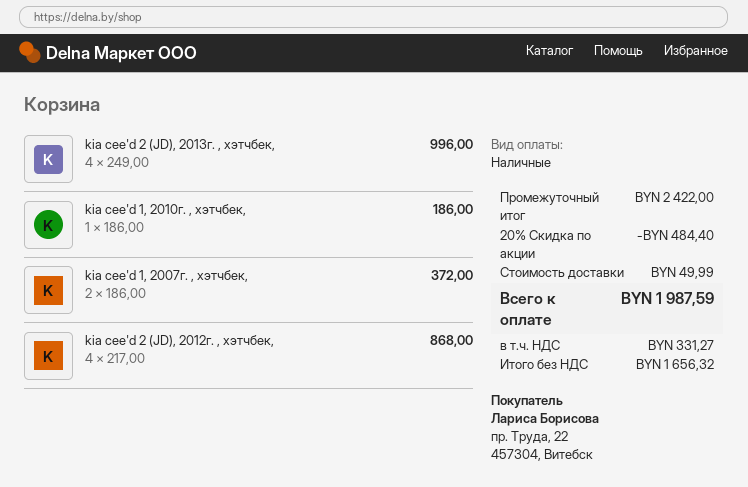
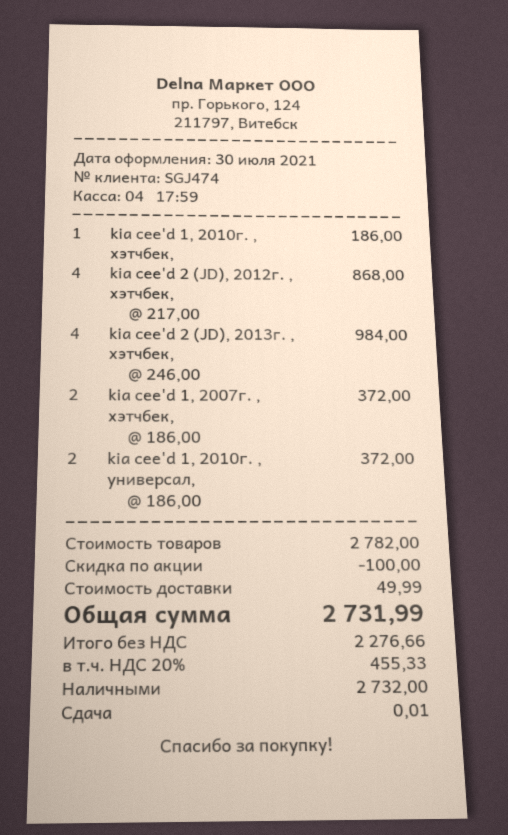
kia cee'd 2 (JD), 2013г. , хэтчбек,: 4 x 249.00 = 996.00 -> 4 x 246.00 = 984.00
kia cee'd 1, 2010г. , универсал,: none -> 2 x 186.00 = 372.00
subtotal: 2422.00 -> 2782.00
discount: 484.40 -> 100.00
net: 1656.32 -> 2276.66
tax: 331.27 -> 455.33
total: 1987.59 -> 2731.99

